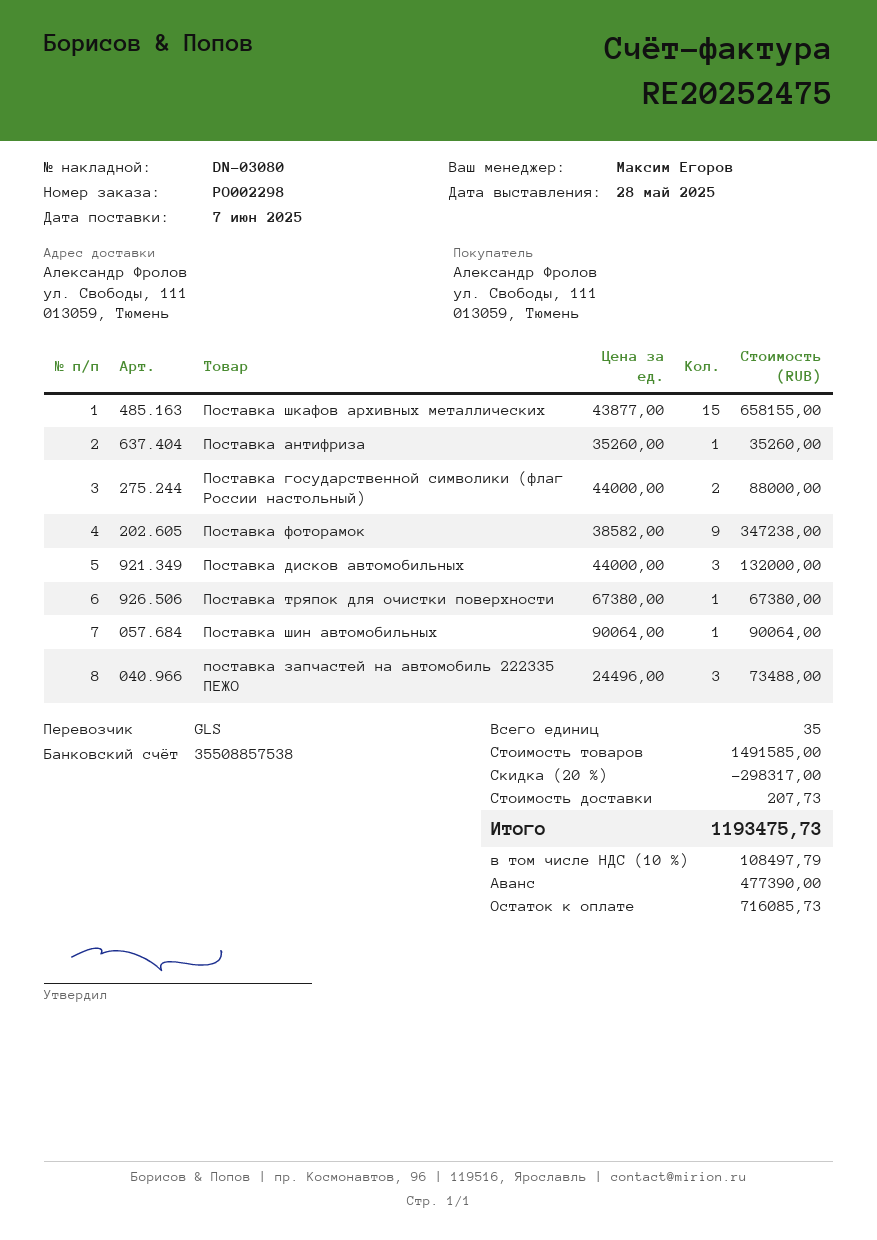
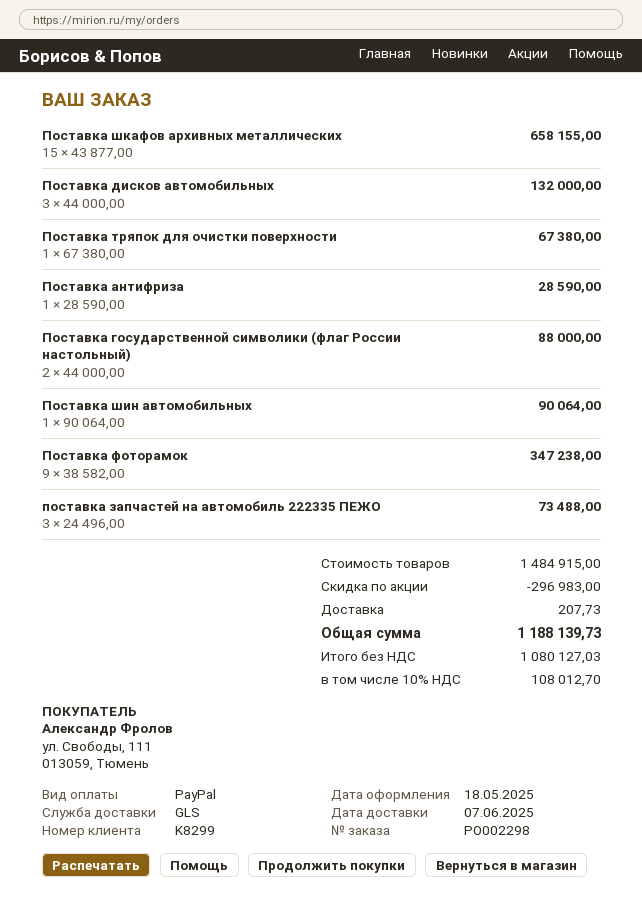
Поставка антифриза: 1 x 35260.00 = 35260.00 -> 1 x 28590.00 = 28590.00
subtotal: 1491585.00 -> 1484915.00
discount: 298317.00 -> 296983.00
tax: 10% = 108497.79 -> 10% = 108012.70
total: 1193475.73 -> 1188139.73

